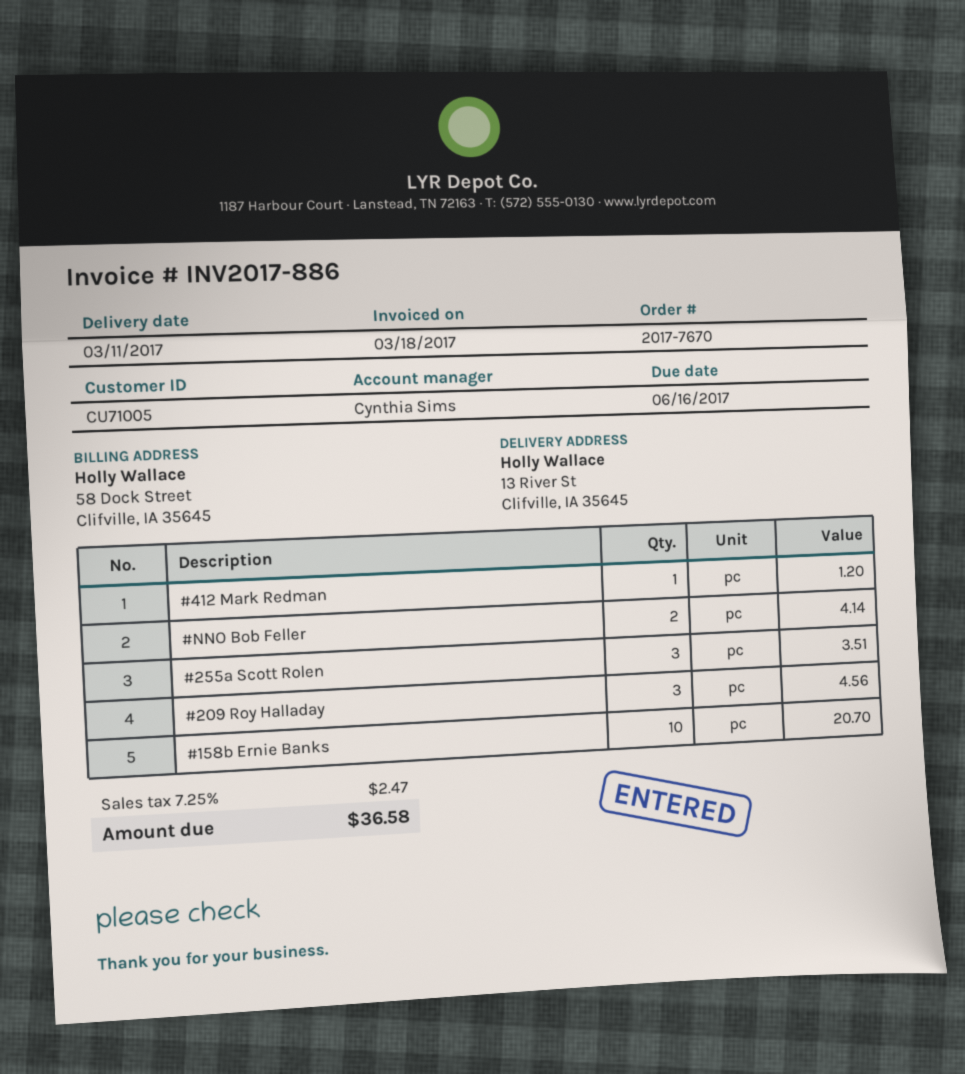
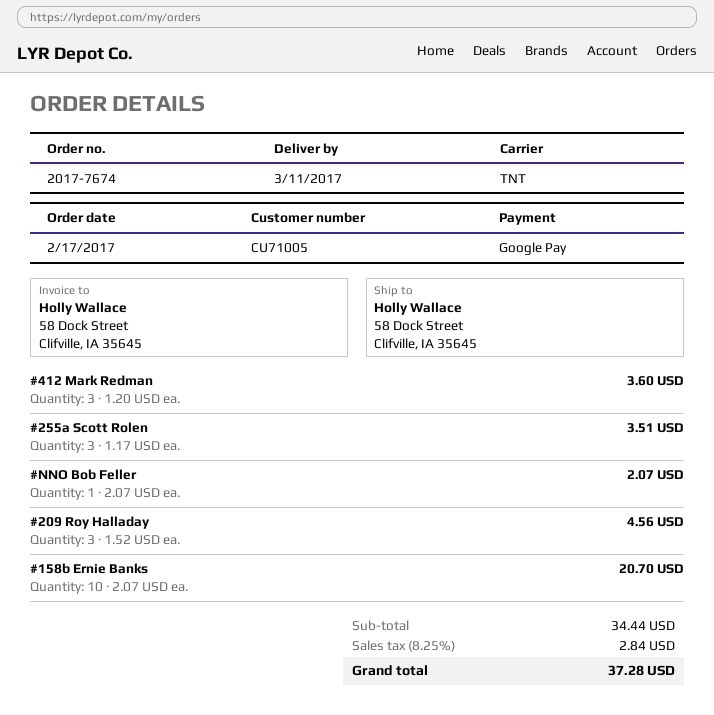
order number: 2017-7670 -> 2017-7674
ship to: 13 River St, Clifville, IA 35645 -> 58 Dock Street, Clifville, IA 35645
#412 Mark Redman: 1 for 1.20 -> 3 for 3.60
#NNO Bob Feller: 2 for 4.14 -> 1 for 2.07
tax: 7.25% = 2.47 -> 8.25% = 2.84
total: 36.58 -> 37.28

